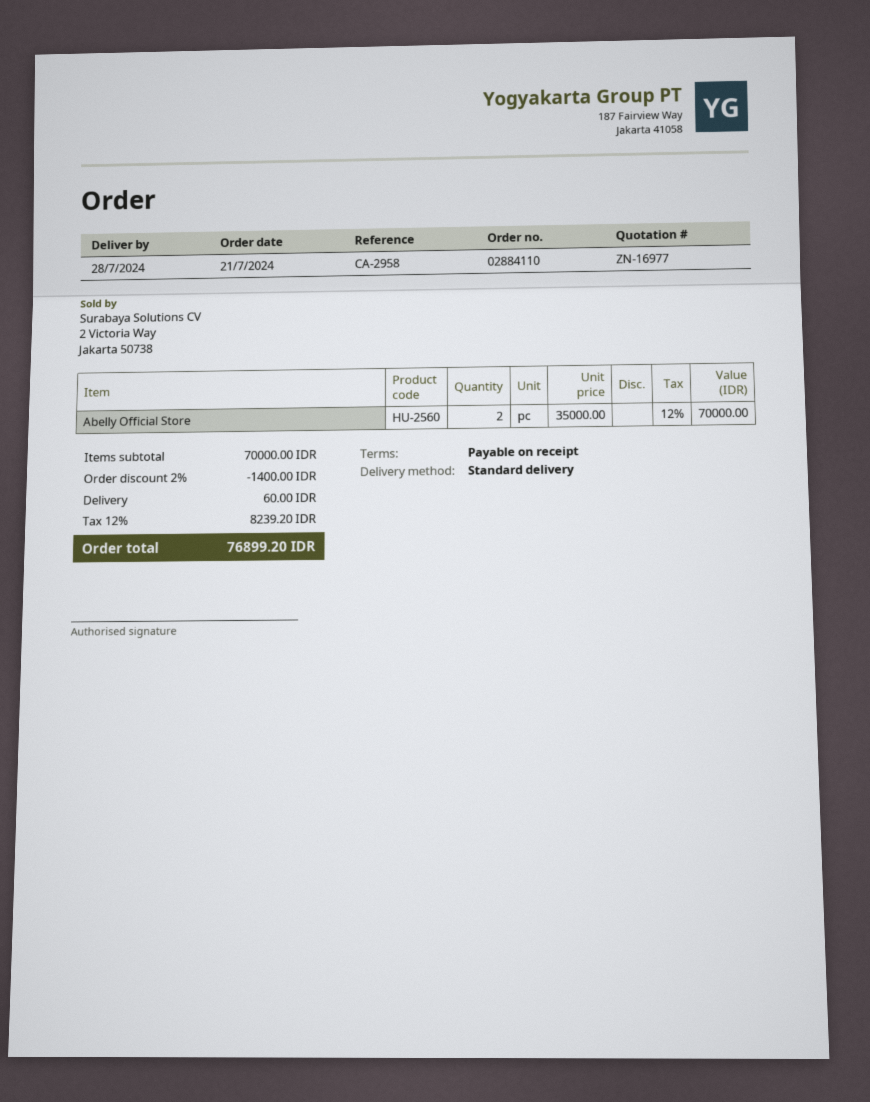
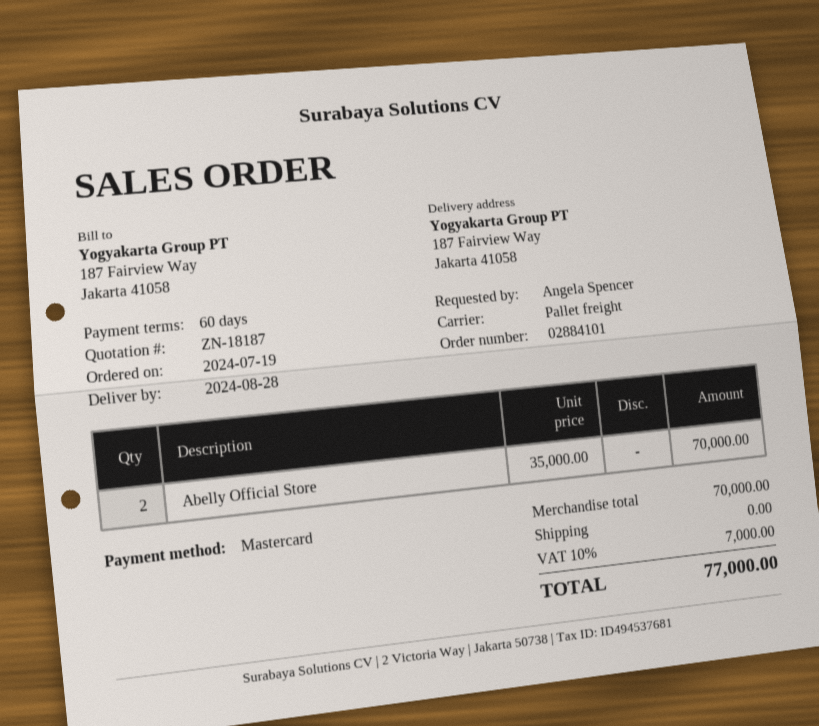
quote number: ZN-16977 -> ZN-18187
order number: 02884110 -> 02884101
order date: 2024-07-21 -> 2024-07-19
delivery date: 2024-07-28 -> 2024-08-28
payment terms: on receipt -> 60 days
shipping method: standard -> pallet freight
discount: 2% = 1400.00 -> none
shipping: 60.00 -> 0.00
tax: 12% = 8239.20 -> 10% = 7000.00
total: 76899.20 -> 77000.00

